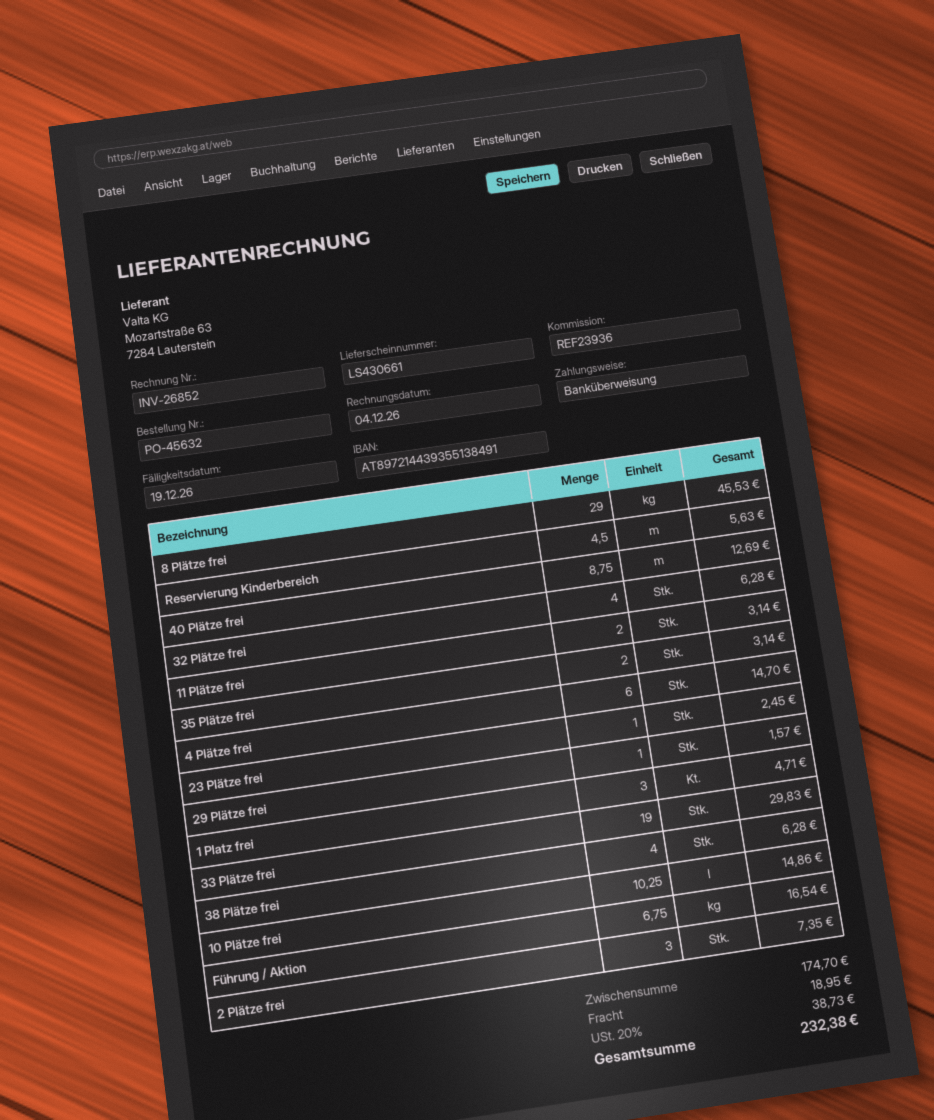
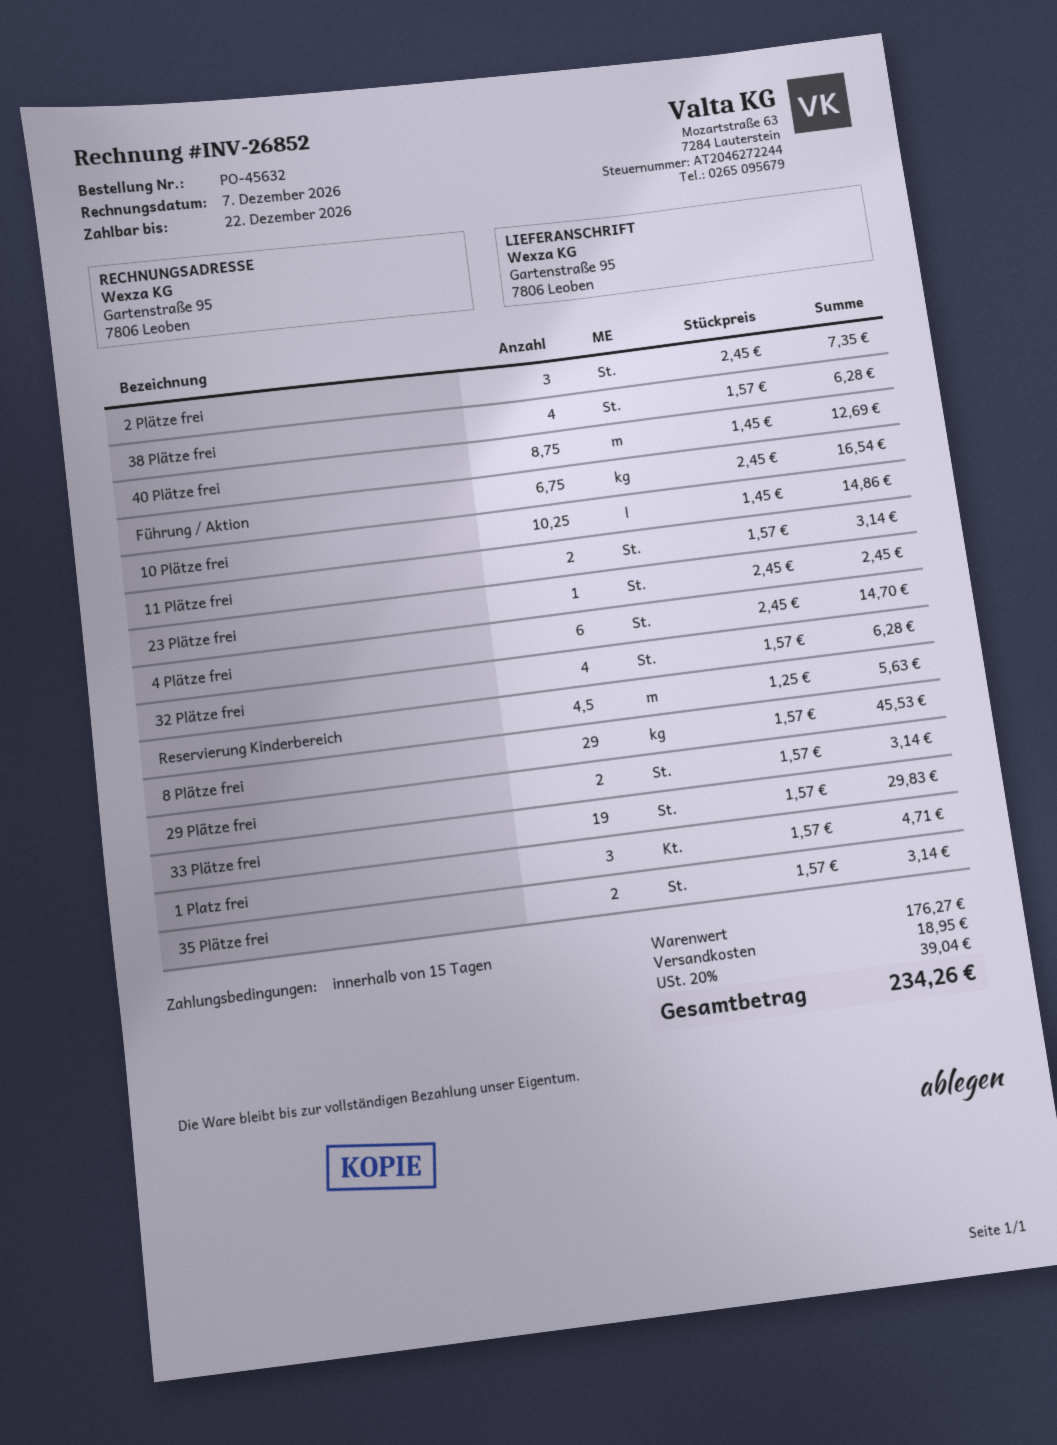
invoice date: 2026-12-04 -> 2026-12-07
due date: 2026-12-19 -> 2026-12-22
29 Plätze frei: 1 for 1.57 -> 2 for 3.14
subtotal: 174.70 -> 176.27
tax: 20% = 38.73 -> 20% = 39.04
total: 232.38 -> 234.26

